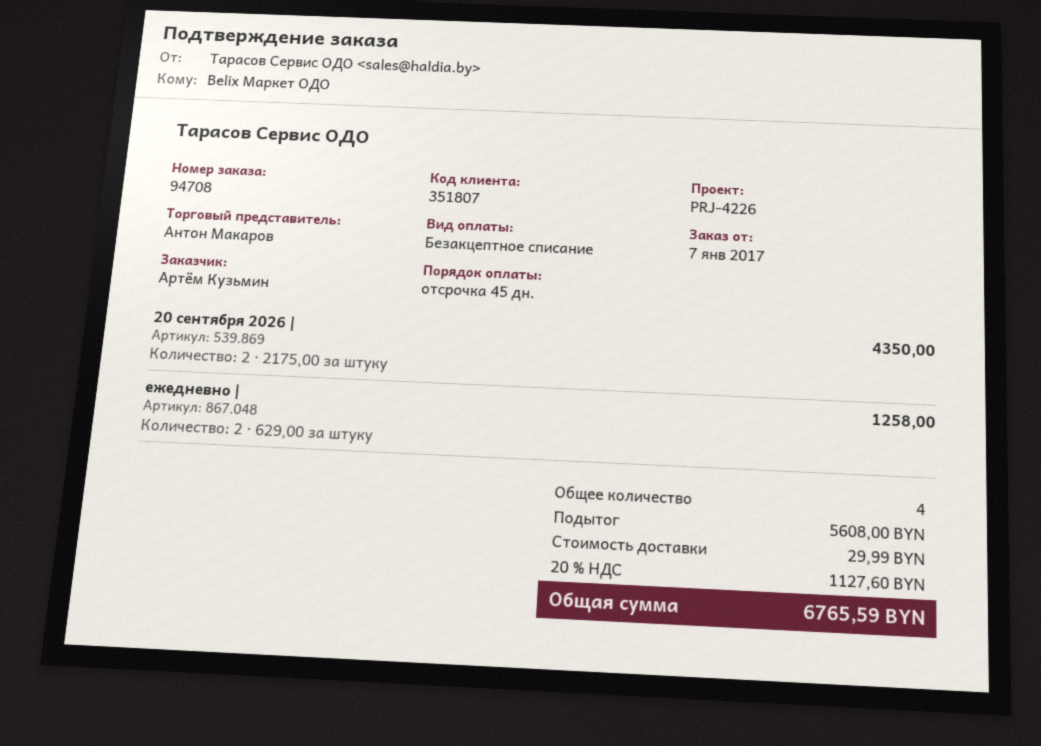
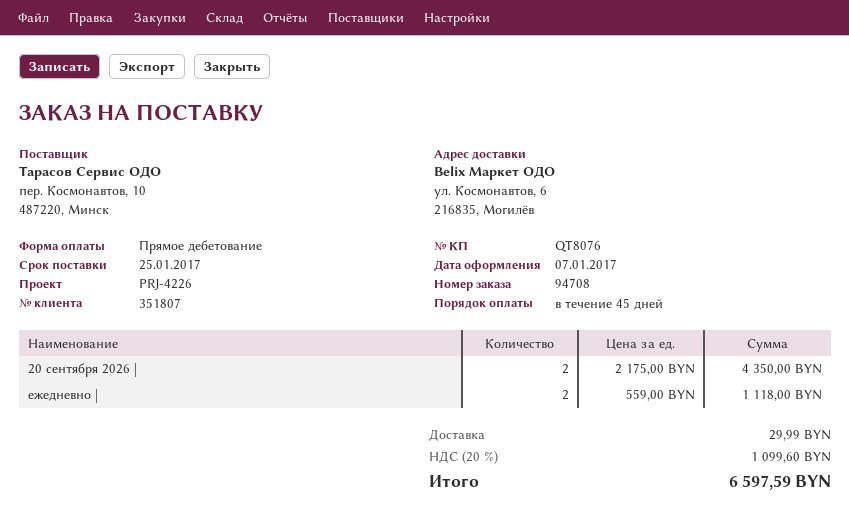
ежедневно |: 2 x 629.00 = 1258.00 -> 2 x 559.00 = 1118.00
tax: 20% = 1127.60 -> 20% = 1099.60
total: 6765.59 -> 6597.59

